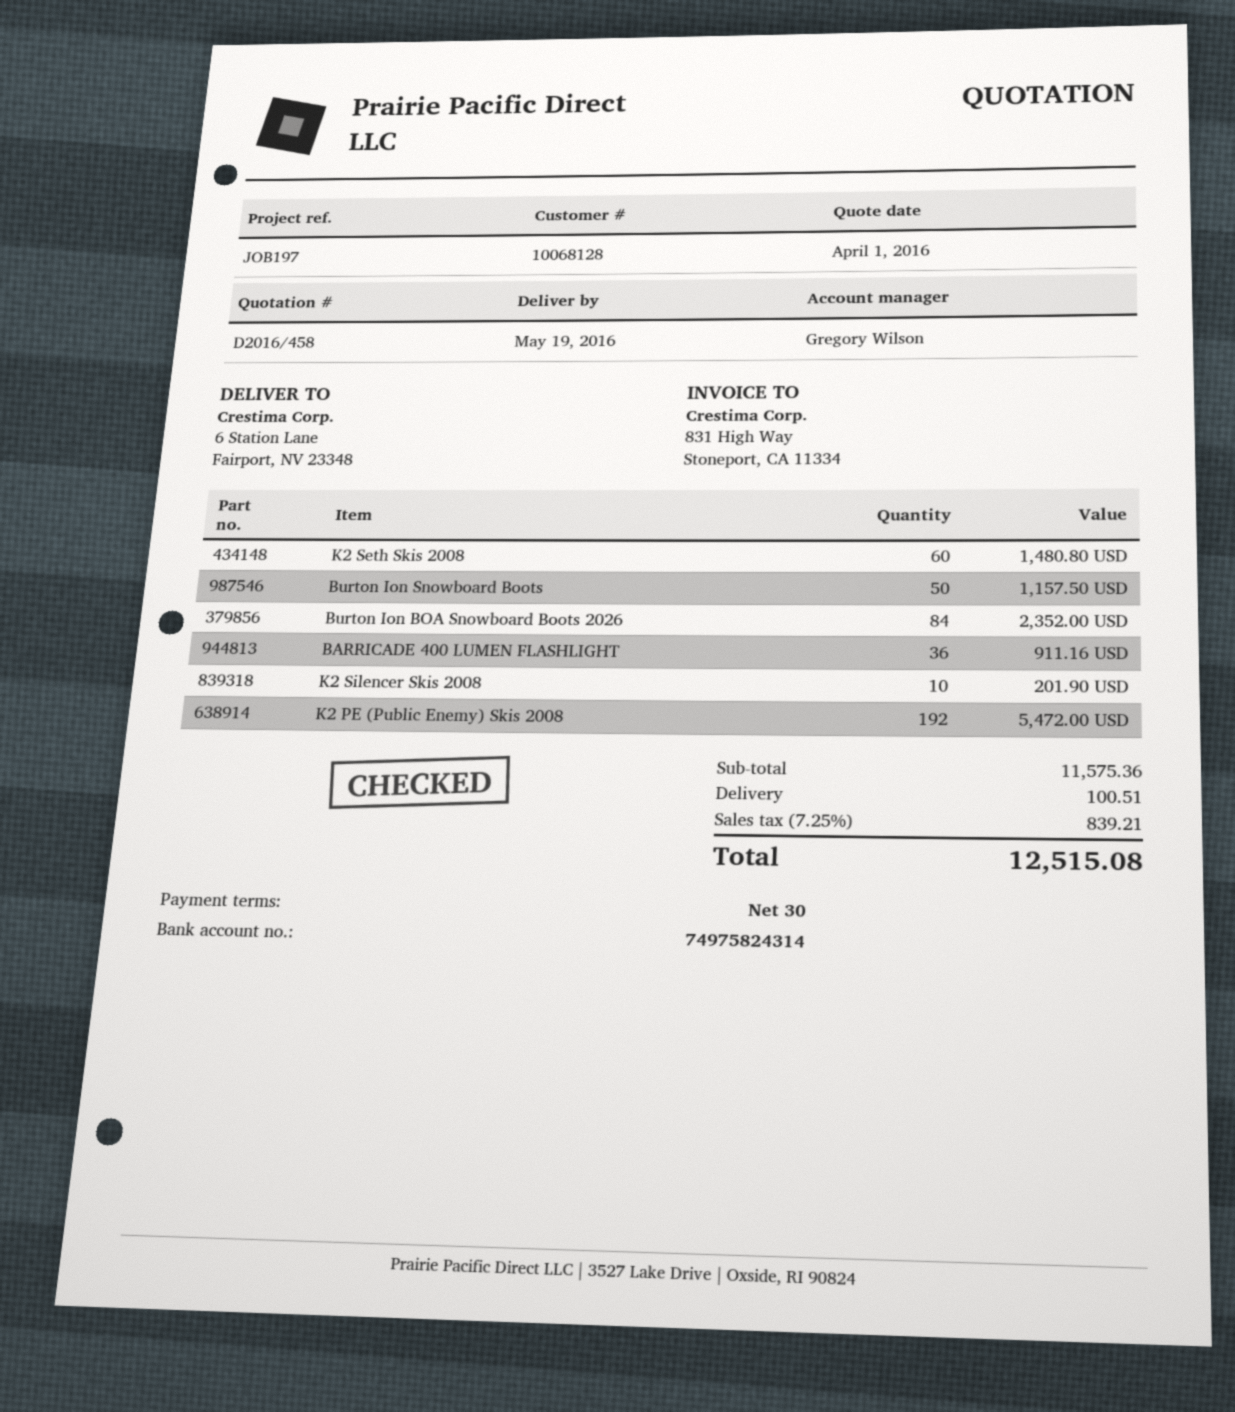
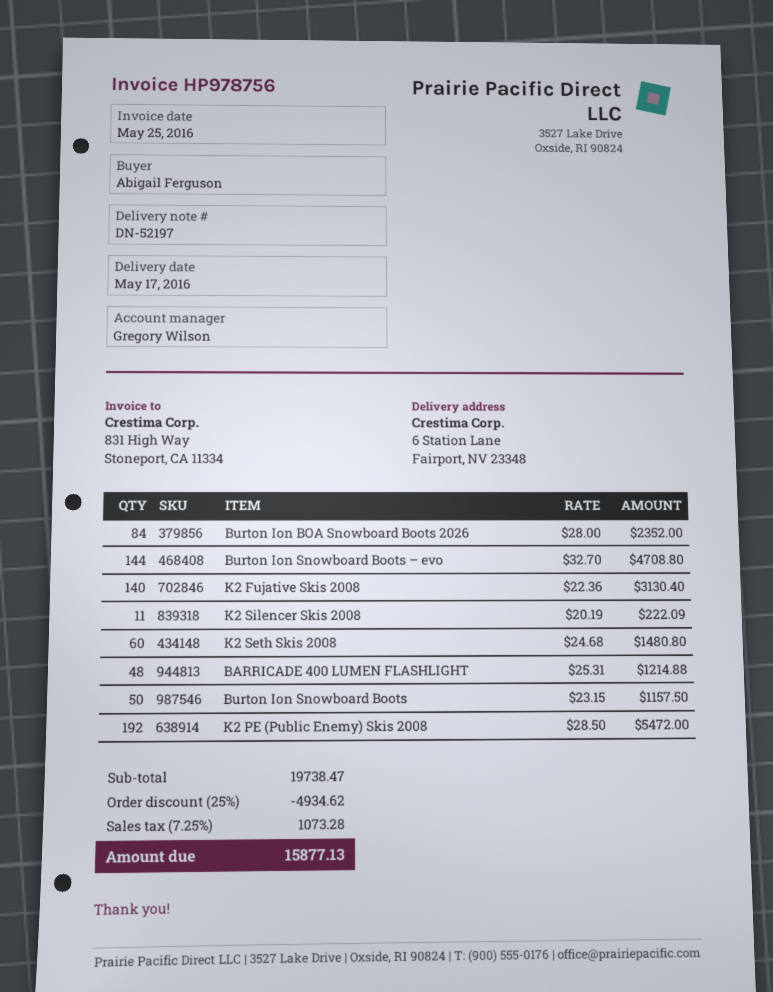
delivery date: 2016-05-19 -> 2016-05-17
BARRICADE 400 LUMEN FLASHLIGHT: 36 for 911.16 -> 48 for 1214.88
K2 Silencer Skis 2008: 10 for 201.90 -> 11 for 222.09
Burton Ion Snowboard Boots – evo: none -> 144 for 4708.80
K2 Fujative Skis 2008: none -> 140 for 3130.40
subtotal: 11575.36 -> 19738.47
discount: none -> 25% = 4934.62
shipping: 100.51 -> none
tax: 7.25% = 839.21 -> 7.25% = 1073.28
total: 12515.08 -> 15877.13

